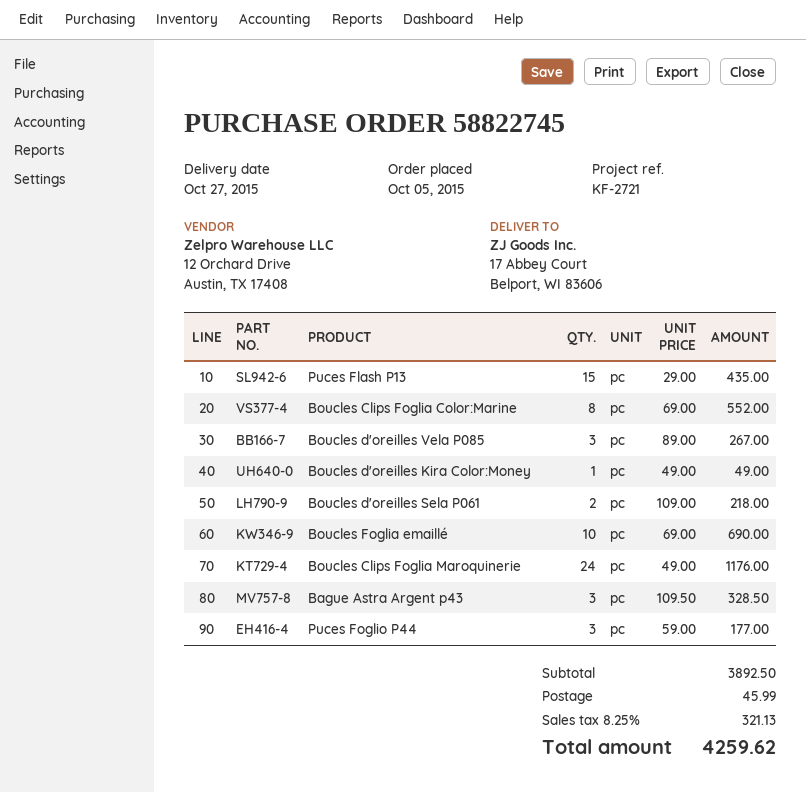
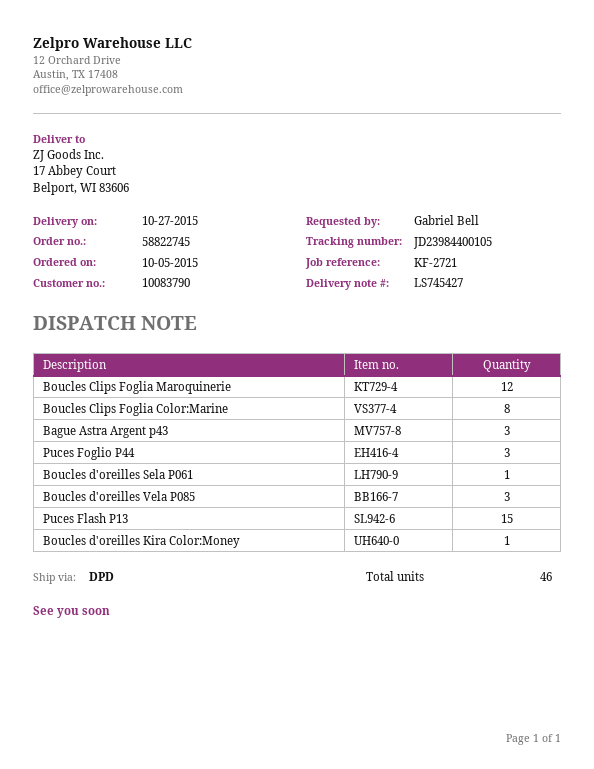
Boucles d'oreilles Sela P061: 2 -> 1
Boucles Foglia emaillé: 10 -> none
Boucles Clips Foglia Maroquinerie: 24 -> 12

